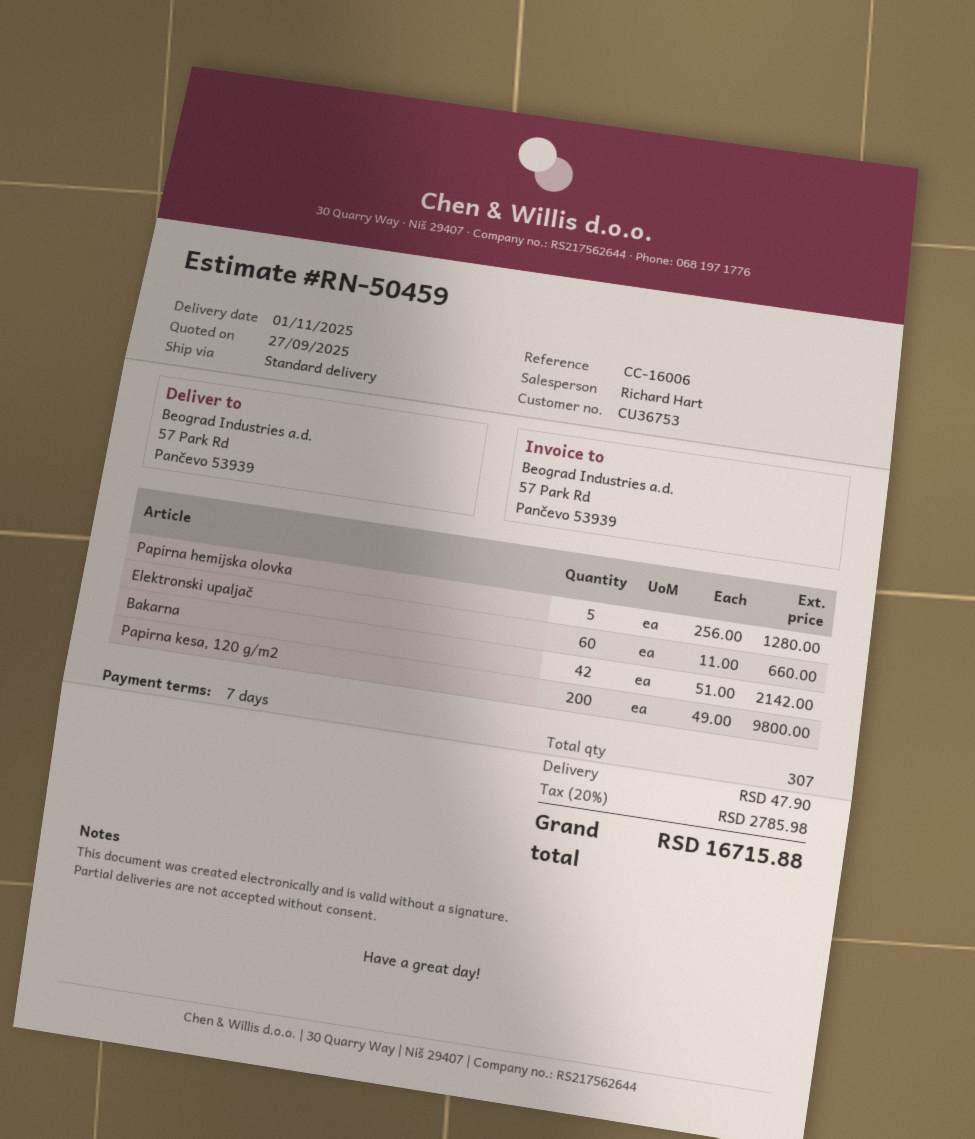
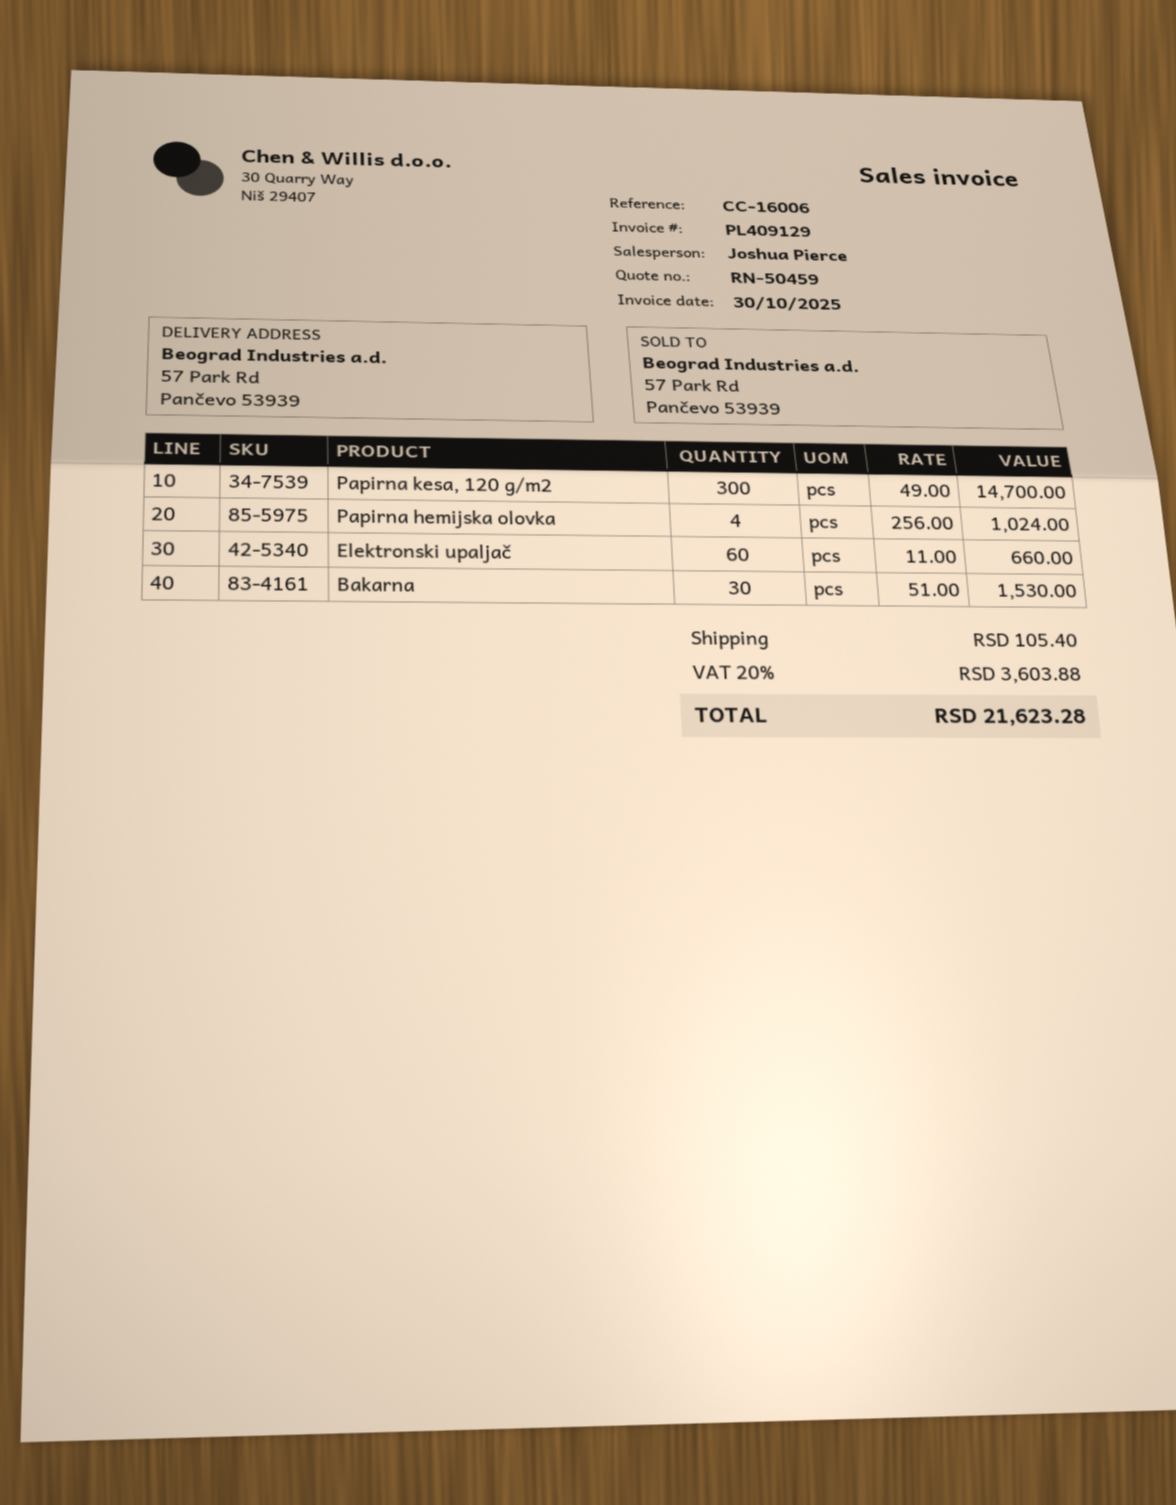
sales rep: Richard Hart -> Joshua Pierce
Papirna hemijska olovka: 5 x 256.00 = 1280.00 -> 4 x 256.00 = 1024.00
Bakarna: 42 x 51.00 = 2142.00 -> 30 x 51.00 = 1530.00
Papirna kesa, 120 g/m2: 200 x 49.00 = 9800.00 -> 300 x 49.00 = 14700.00
shipping: 47.90 -> 105.40
tax: 20% = 2785.98 -> 20% = 3603.88
total: 16715.88 -> 21623.28

